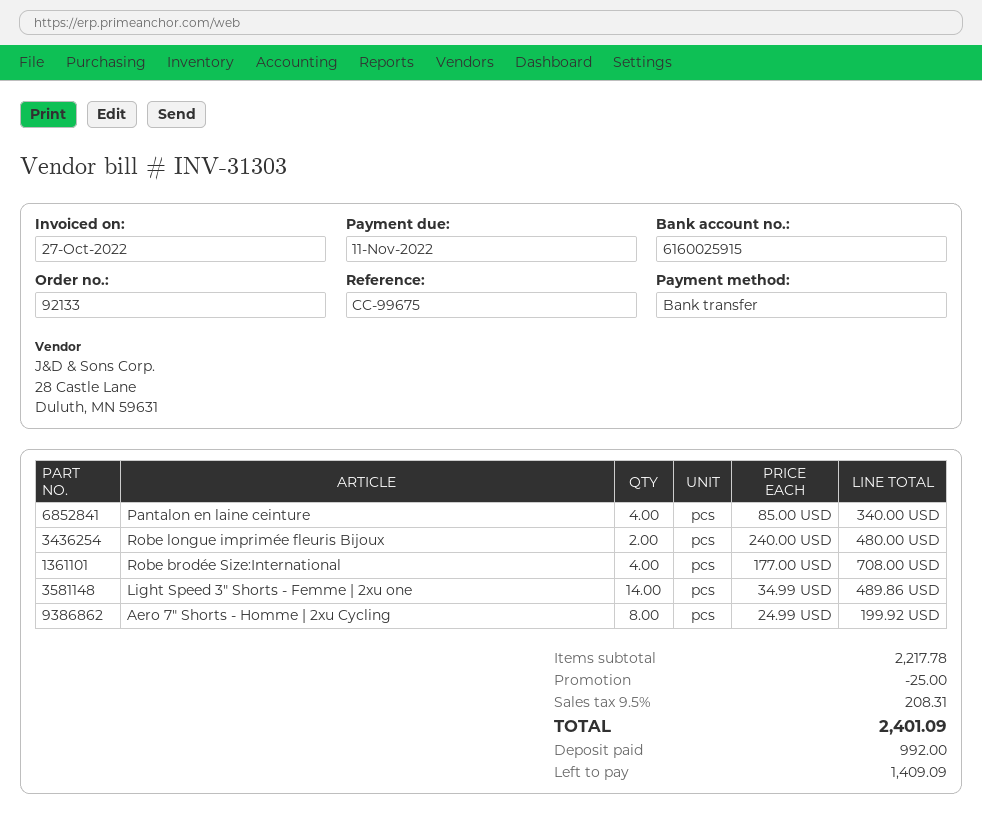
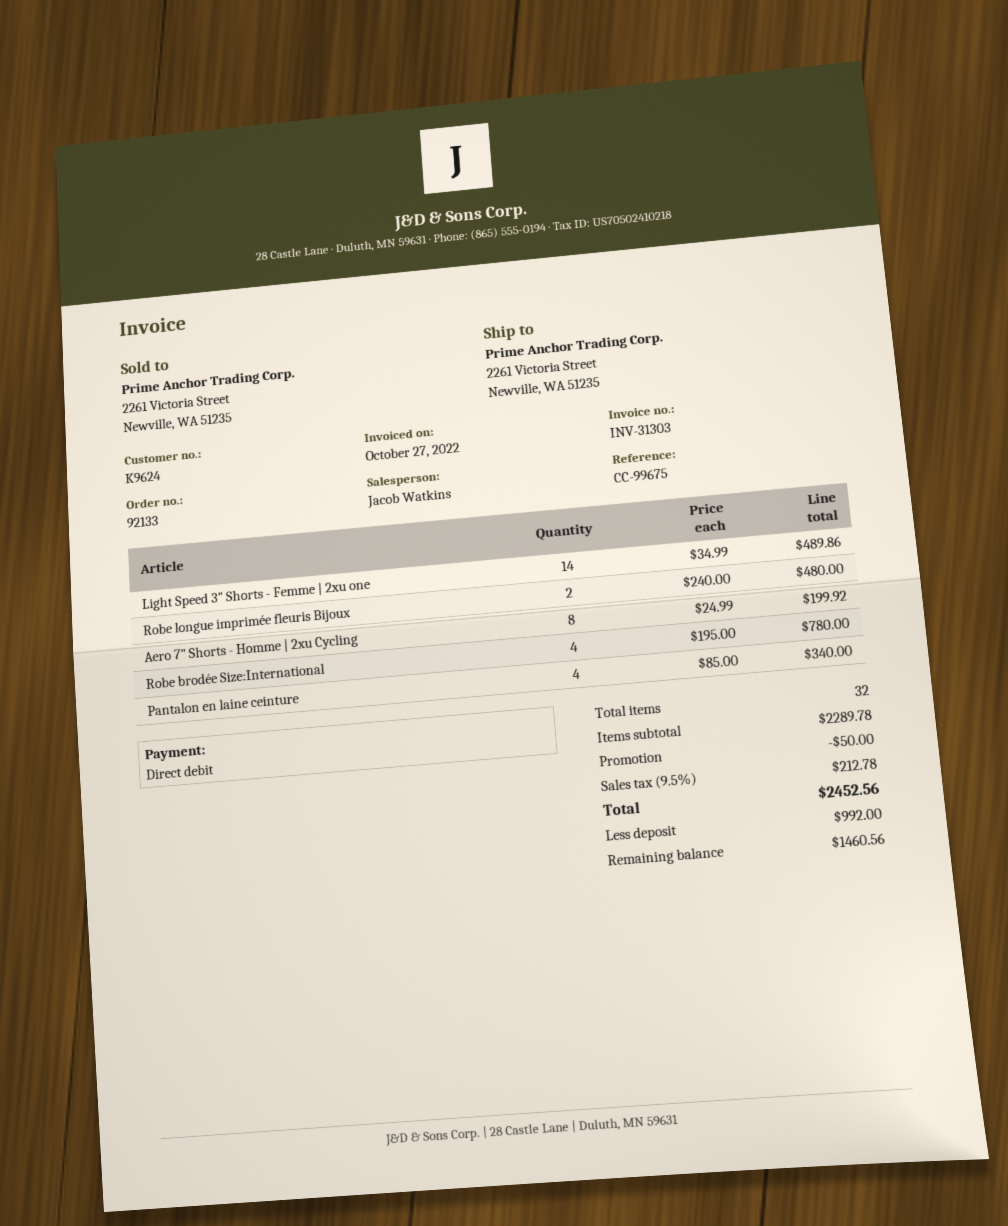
payment method: bank transfer -> direct debit
Robe brodée Size:International: 4 x 177.00 = 708.00 -> 4 x 195.00 = 780.00
subtotal: 2217.78 -> 2289.78
discount: 25.00 -> 50.00
tax: 9.5% = 208.31 -> 9.5% = 212.78
total: 2401.09 -> 2452.56
balance: 1409.09 -> 1460.56

